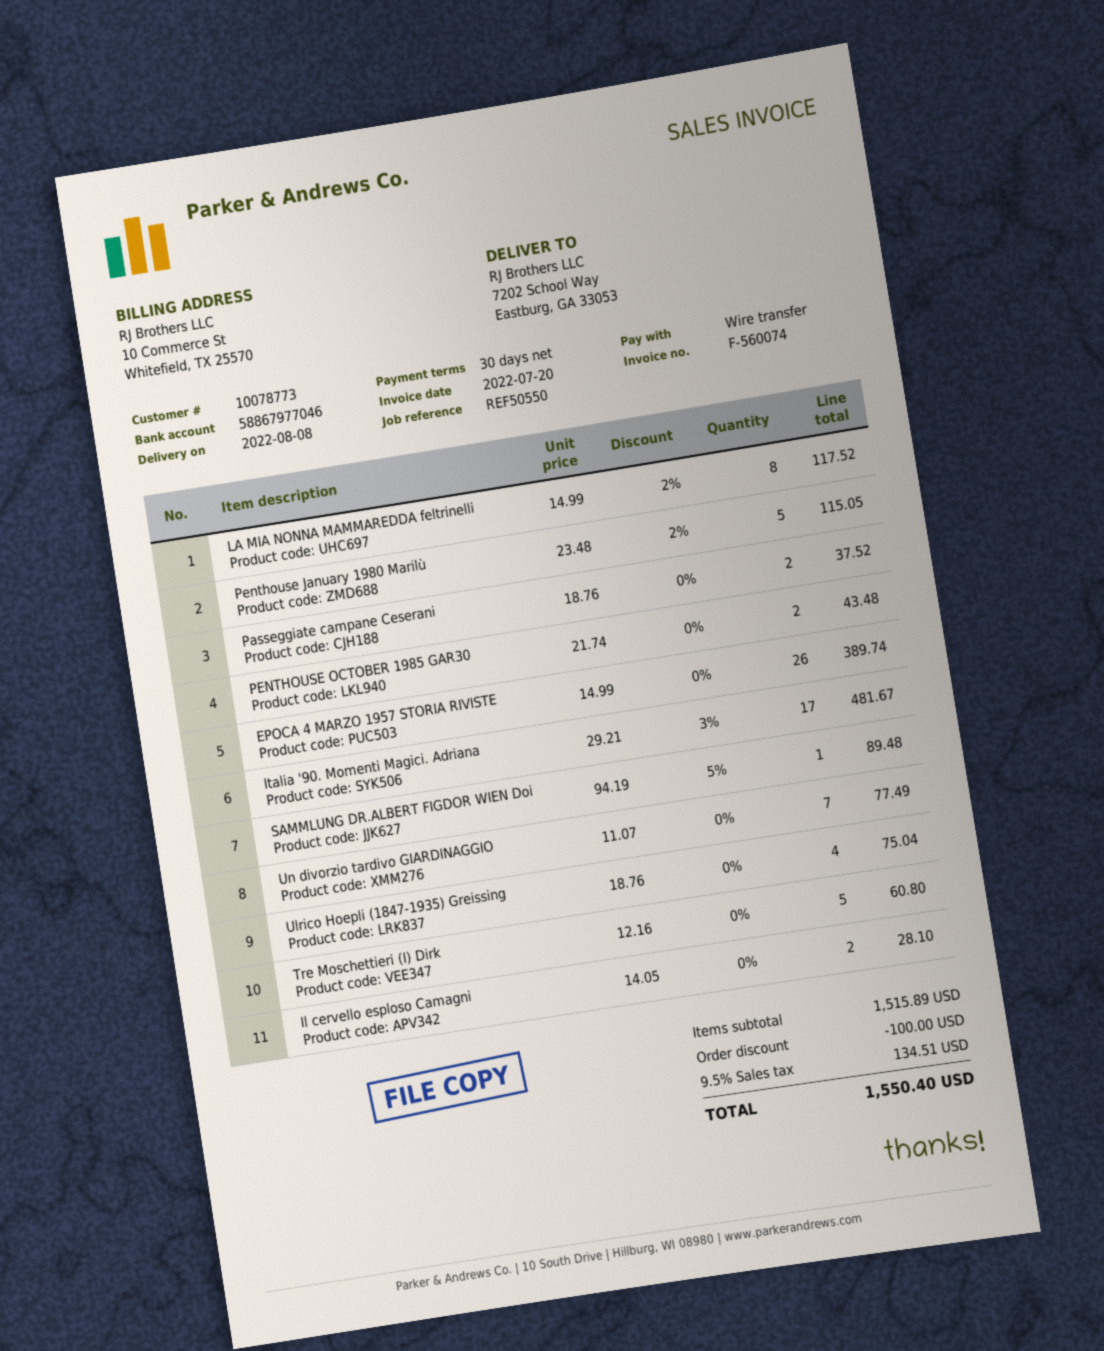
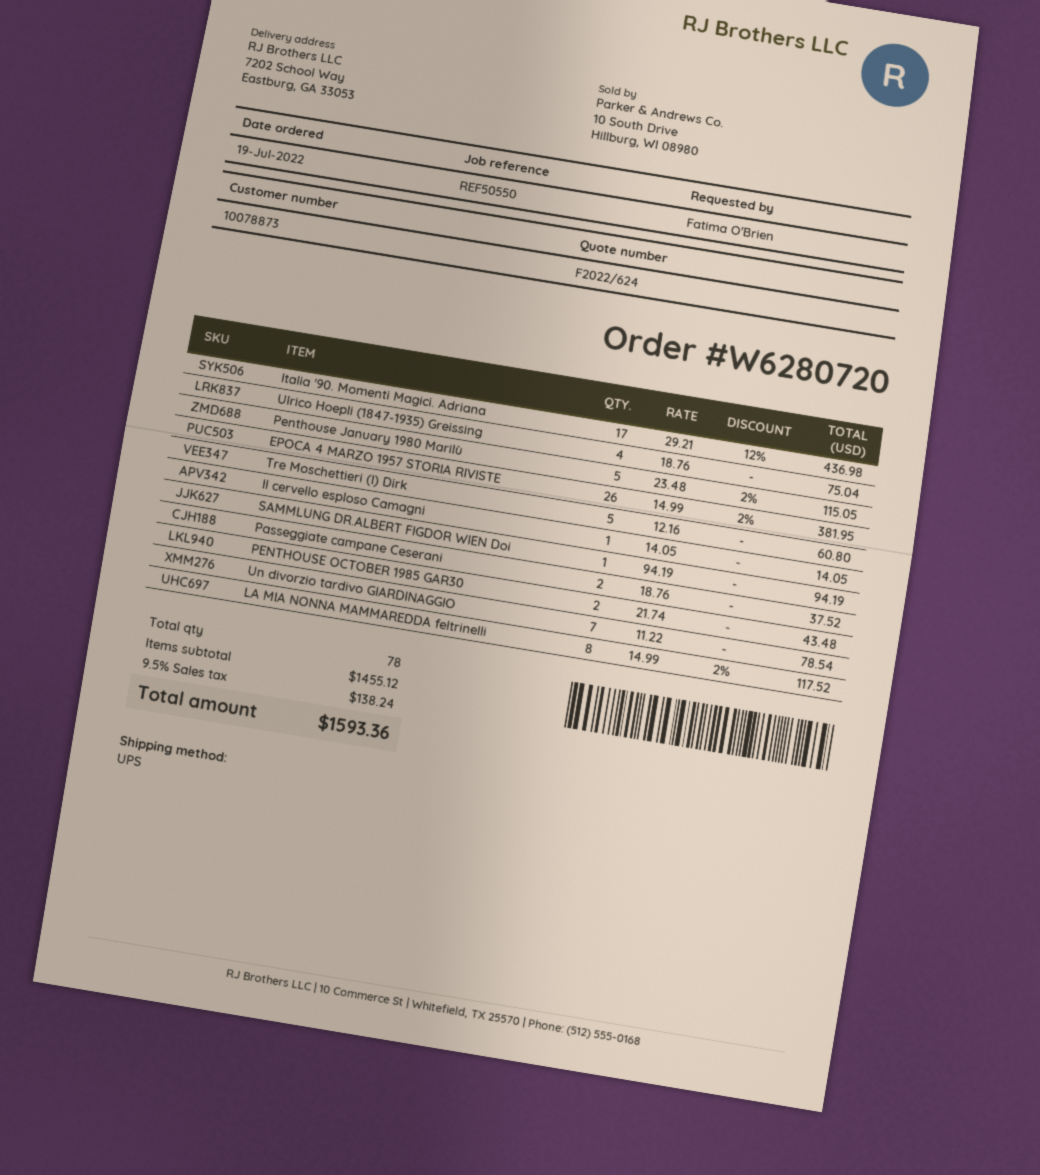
customer number: 10078773 -> 10078873
EPOCA 4 MARZO 1957 STORIA RIVISTE: 26 x 14.99 = 389.74 -> 26 x 14.99 - 2% = 381.95
Italia '90. Momenti Magici. Adriana: 17 x 29.21 - 3% = 481.67 -> 17 x 29.21 - 12% = 436.98
SAMMLUNG DR.ALBERT FIGDOR WIEN Doi: 1 x 94.19 - 5% = 89.48 -> 1 x 94.19 = 94.19
Un divorzio tardivo GIARDINAGGIO: 7 x 11.07 = 77.49 -> 7 x 11.22 = 78.54
Il cervello esploso Camagni: 2 x 14.05 = 28.10 -> 1 x 14.05 = 14.05
subtotal: 1515.89 -> 1455.12
discount: 100.00 -> none
tax: 9.5% = 134.51 -> 9.5% = 138.24
total: 1550.40 -> 1593.36

